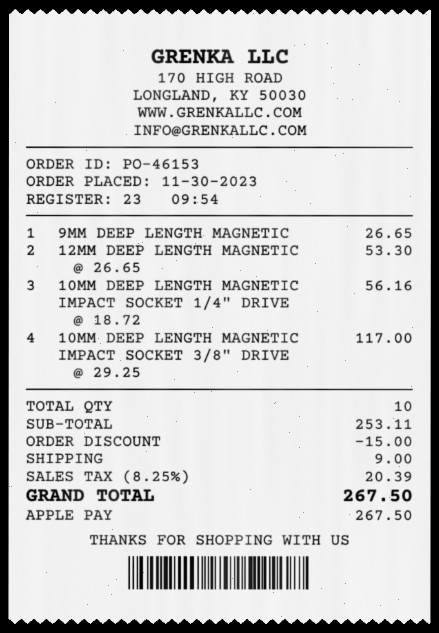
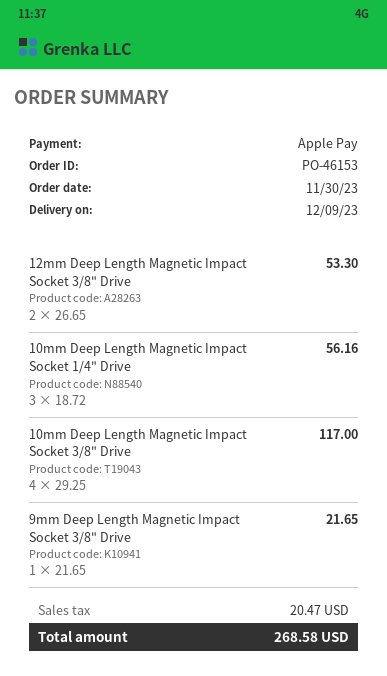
9MM DEEP LENGTH MAGNETIC: 1 x 26.65 = 26.65 -> 1 x 21.65 = 21.65
discount: 15.00 -> none
shipping: 9.00 -> none
tax: 20.39 -> 20.47
total: 267.50 -> 268.58

